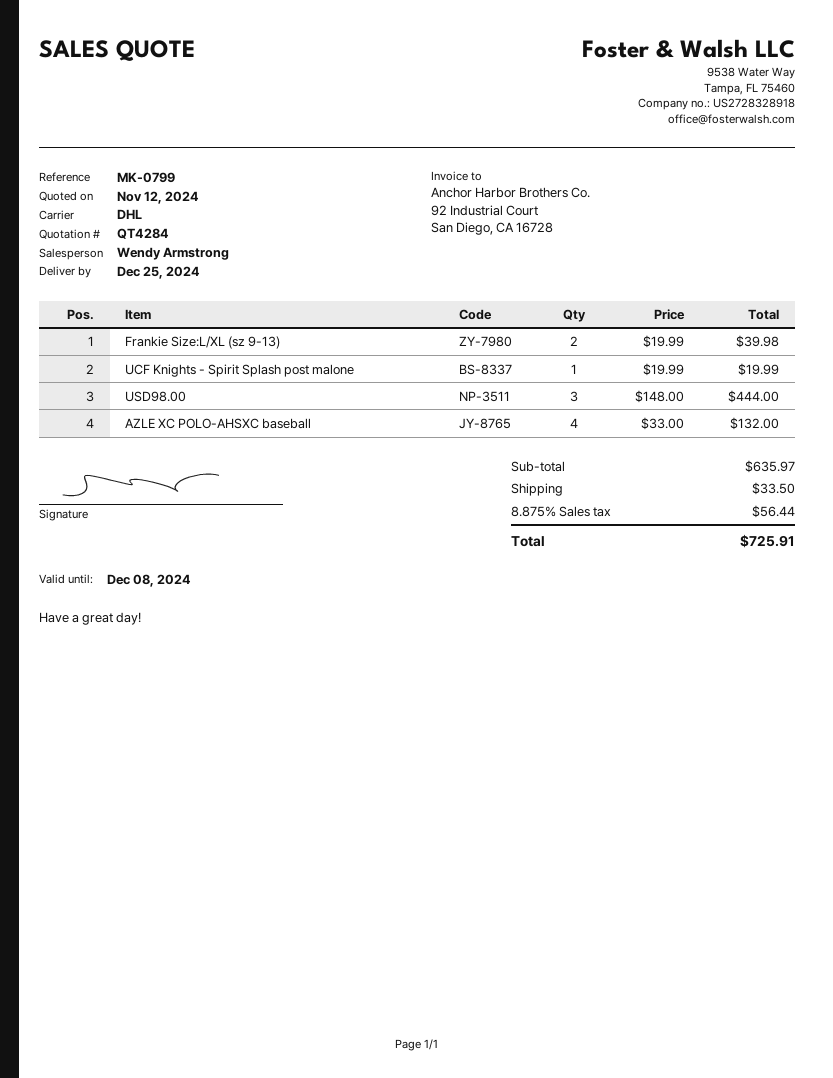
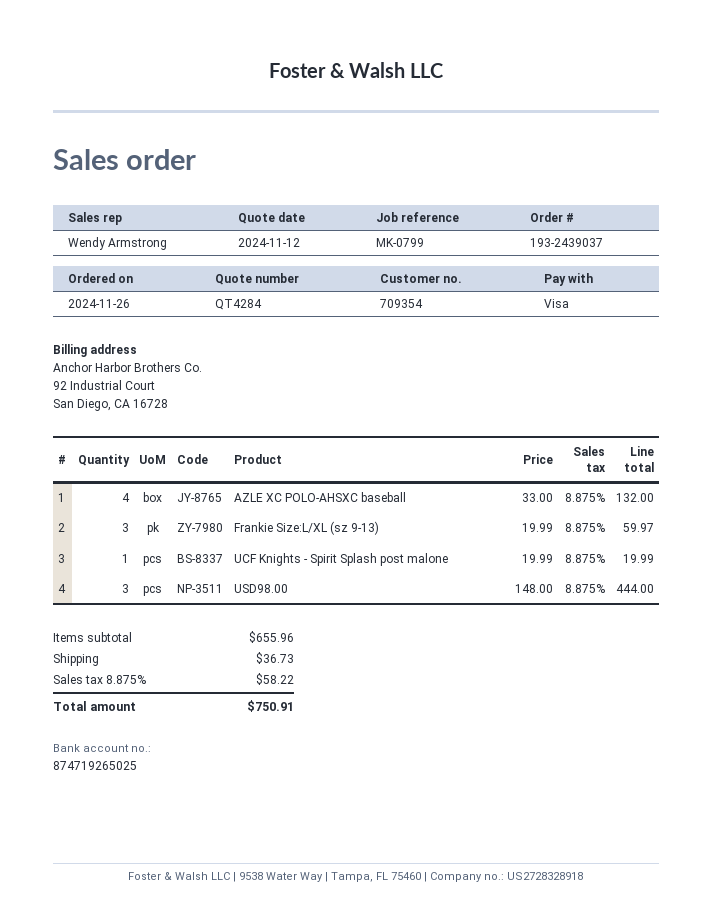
Frankie Size:L/XL (sz 9-13): 2 x 19.99 = 39.98 -> 3 x 19.99 = 59.97
subtotal: 635.97 -> 655.96
shipping: 33.50 -> 36.73
tax: 8.875% = 56.44 -> 8.875% = 58.22
total: 725.91 -> 750.91

